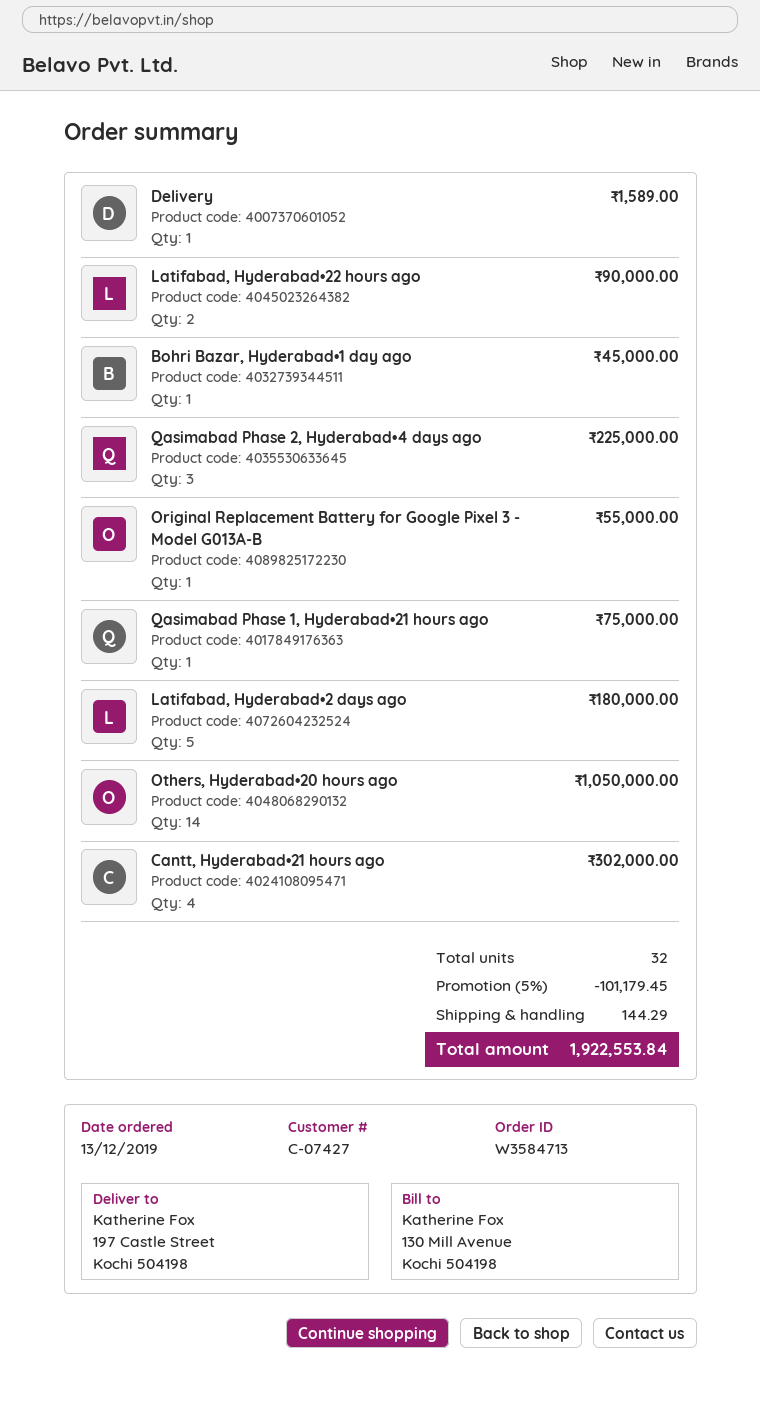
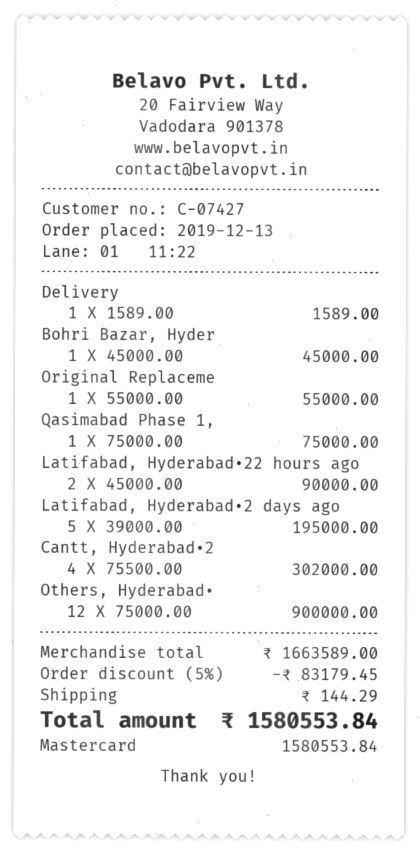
Qasimabad Phase 2, Hyderabad•4 days ago: 3 for 225000.00 -> none
Latifabad, Hyderabad•2 days ago: 5 for 180000.00 -> 5 for 195000.00
Others, Hyderabad•20 hours ago: 14 for 1050000.00 -> 12 for 900000.00
discount: 5% = 101179.45 -> 5% = 83179.45
total: 1922553.84 -> 1580553.84

